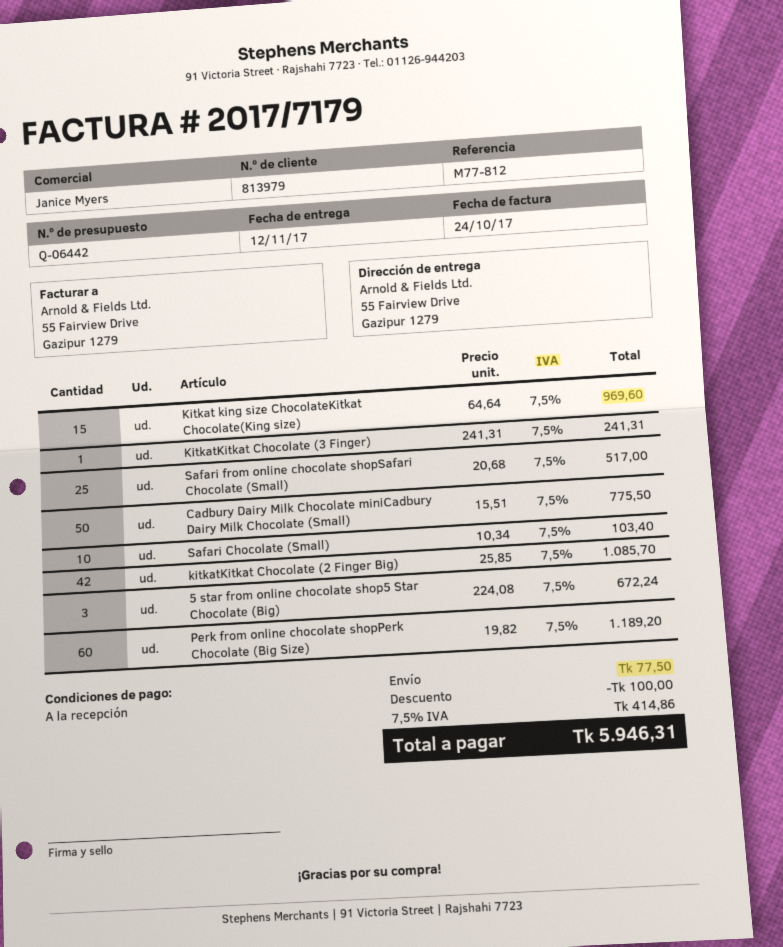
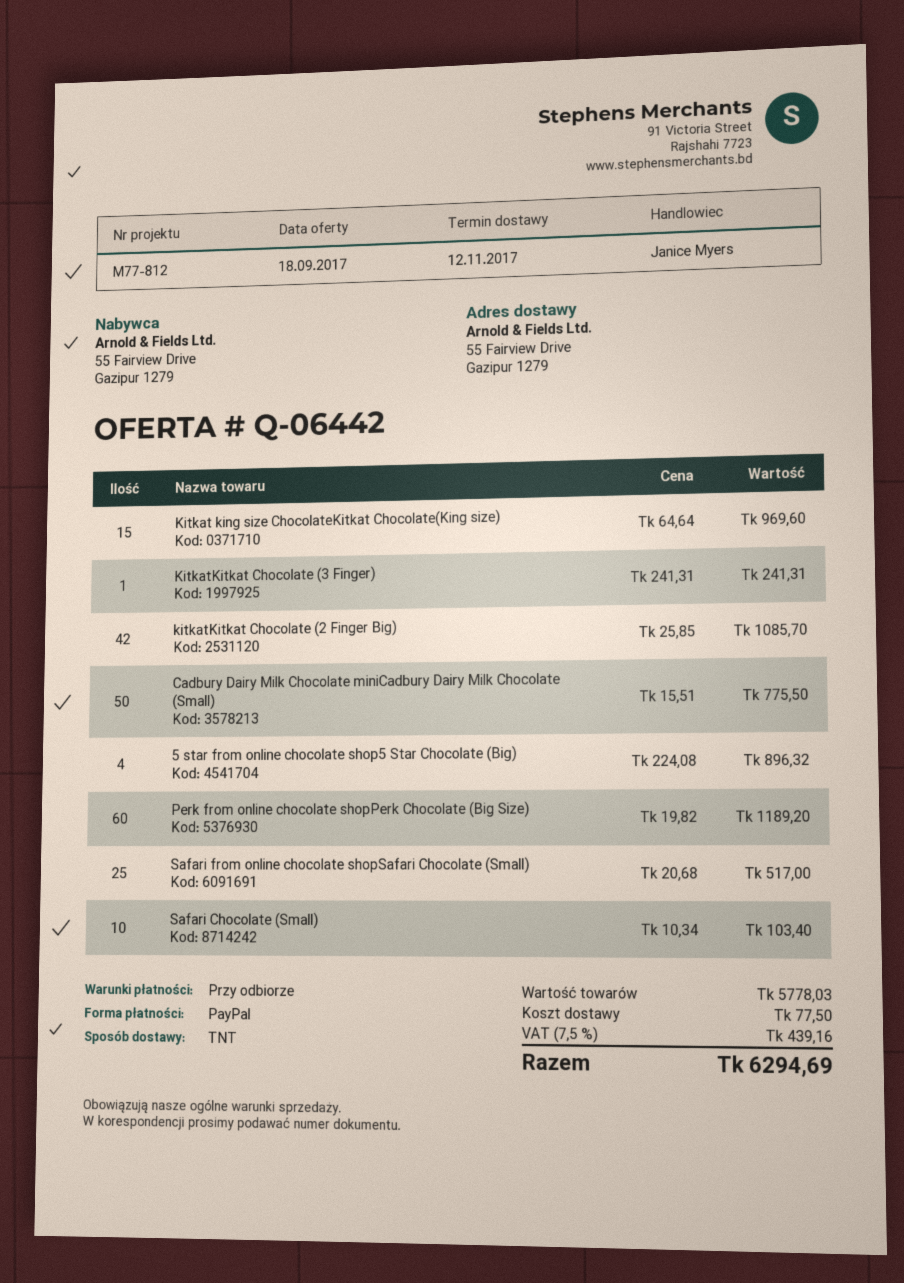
5 star from online chocolate shop5 Star Chocolate (Big): 3 x 224.08 = 672.24 -> 4 x 224.08 = 896.32
discount: 100.00 -> none
tax: 7.5% = 414.86 -> 7.5% = 439.16
total: 5946.31 -> 6294.69

